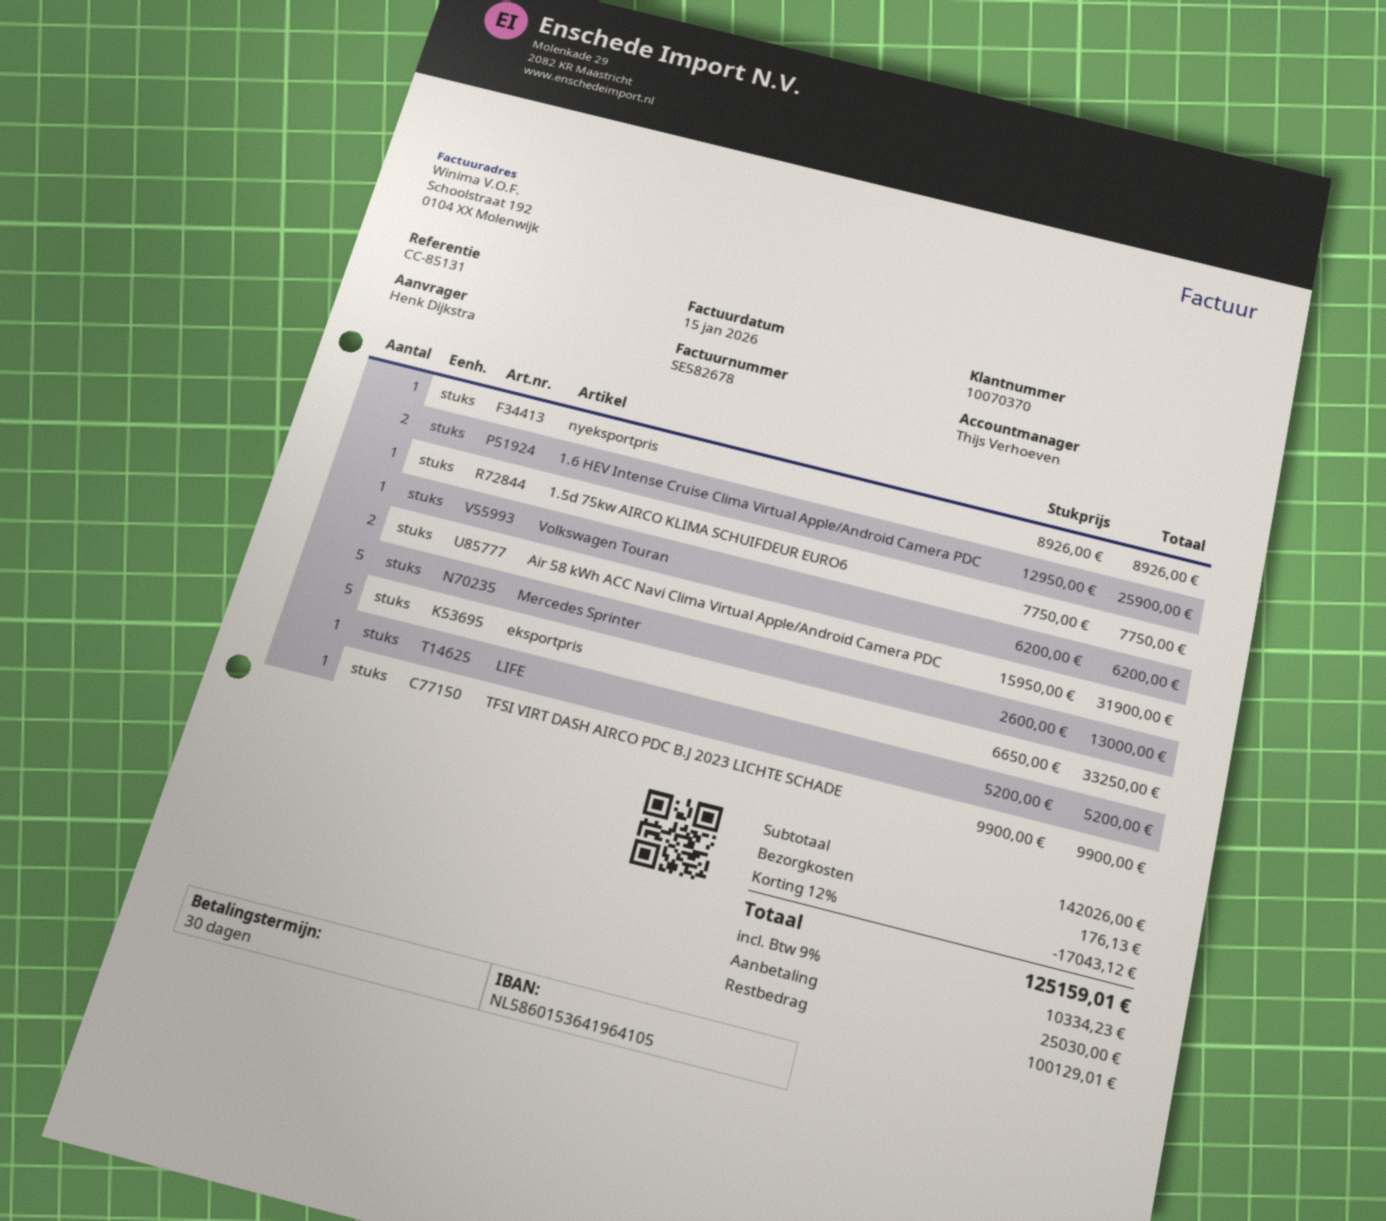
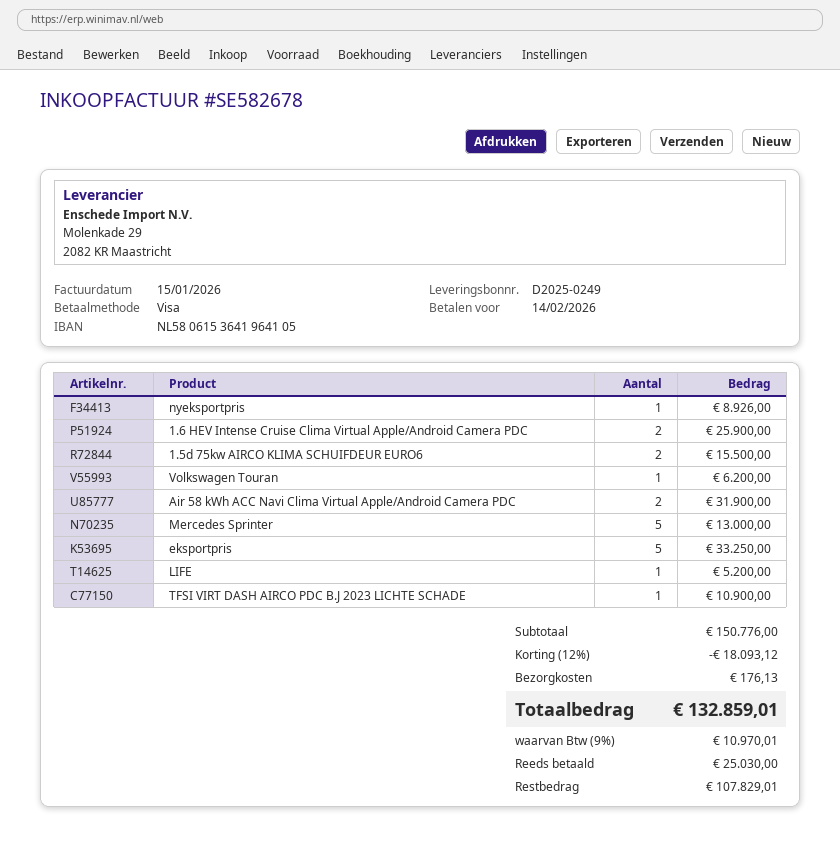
bank account: NL5860153641964105 -> NL5806153641964105
1.5d 75kw AIRCO KLIMA SCHUIFDEUR EURO6: 1 for 7750.00 -> 2 for 15500.00
TFSI VIRT DASH AIRCO PDC B.J 2023 LICHTE SCHADE: 1 for 9900.00 -> 1 for 10900.00
subtotal: 142026.00 -> 150776.00
discount: 12% = 17043.12 -> 12% = 18093.12
tax: 9% = 10334.23 -> 9% = 10970.01
total: 125159.01 -> 132859.01
balance: 100129.01 -> 107829.01

